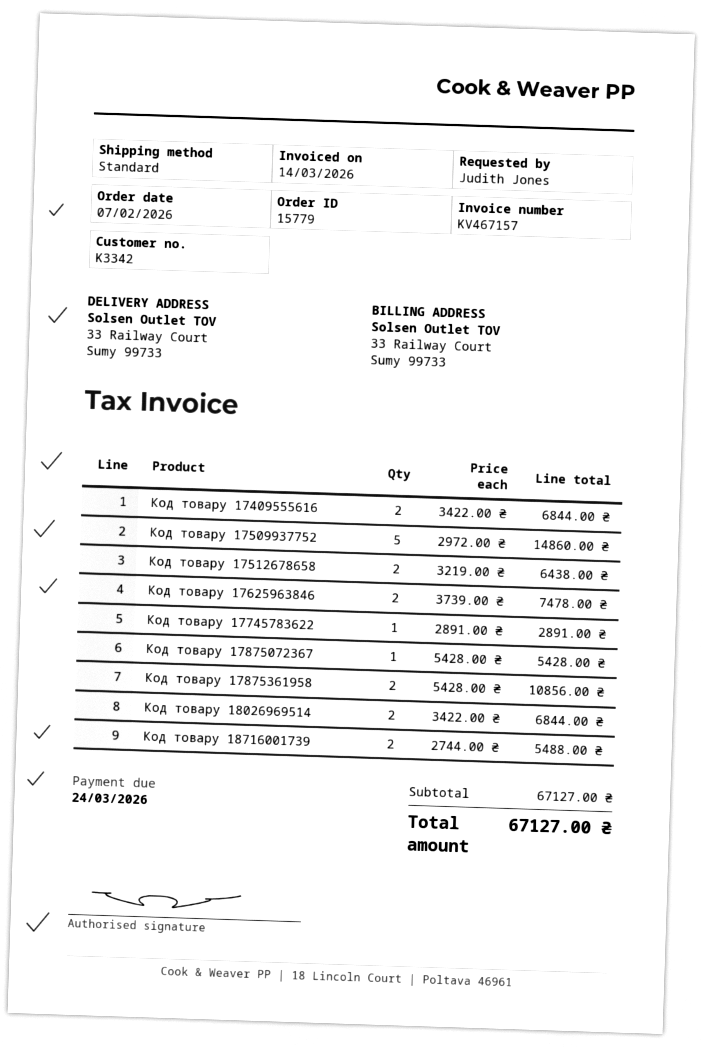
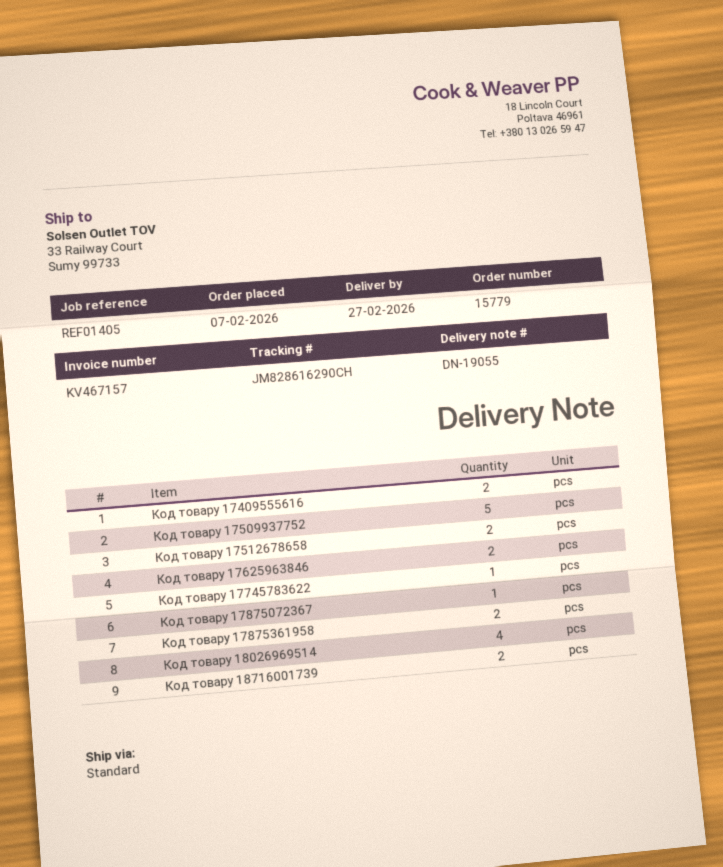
Код товару 18026969514: 2 -> 4

